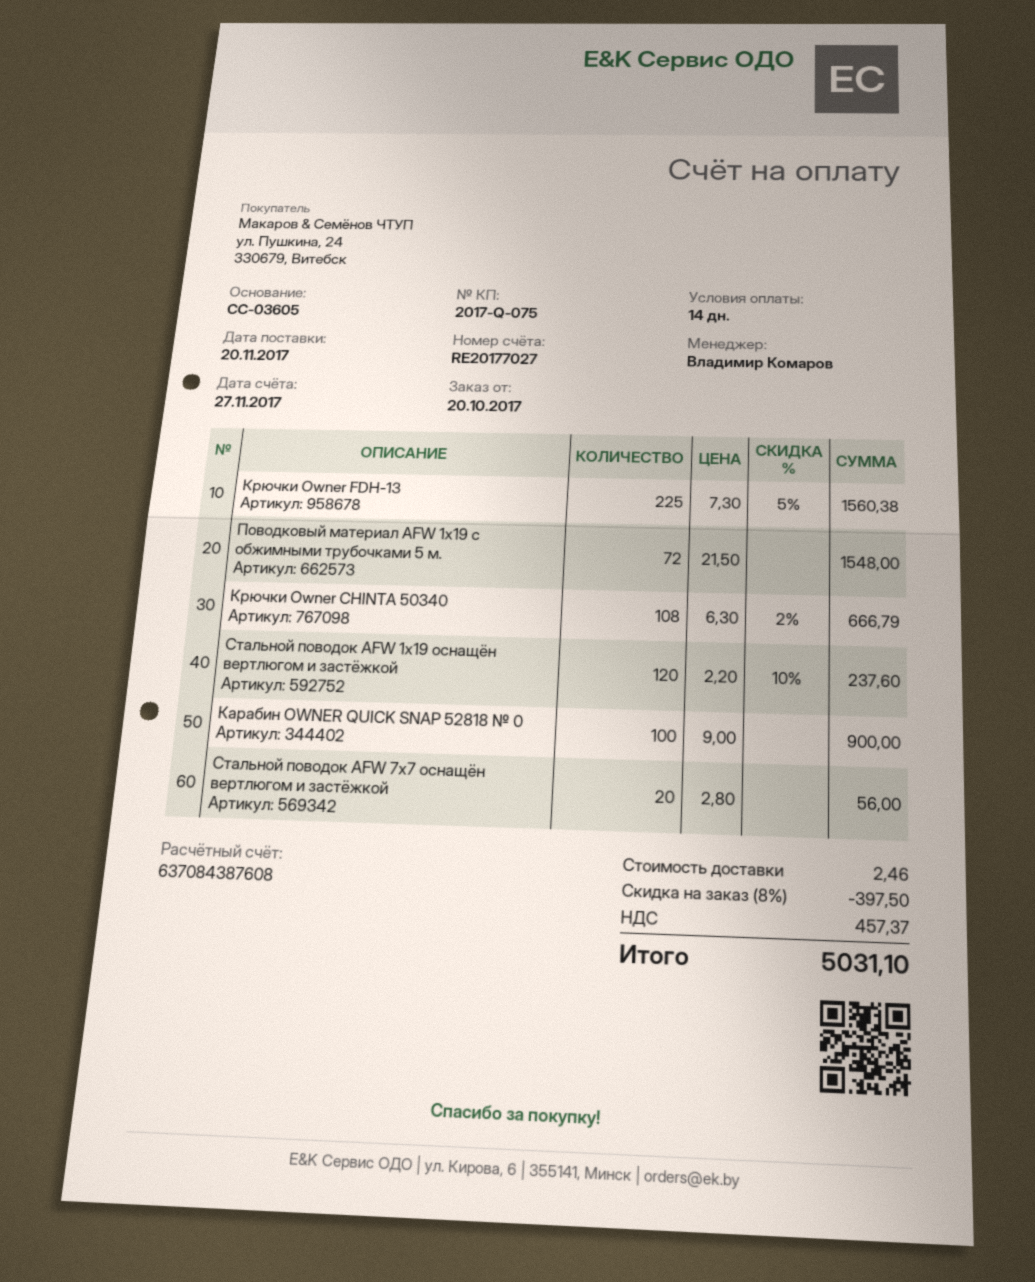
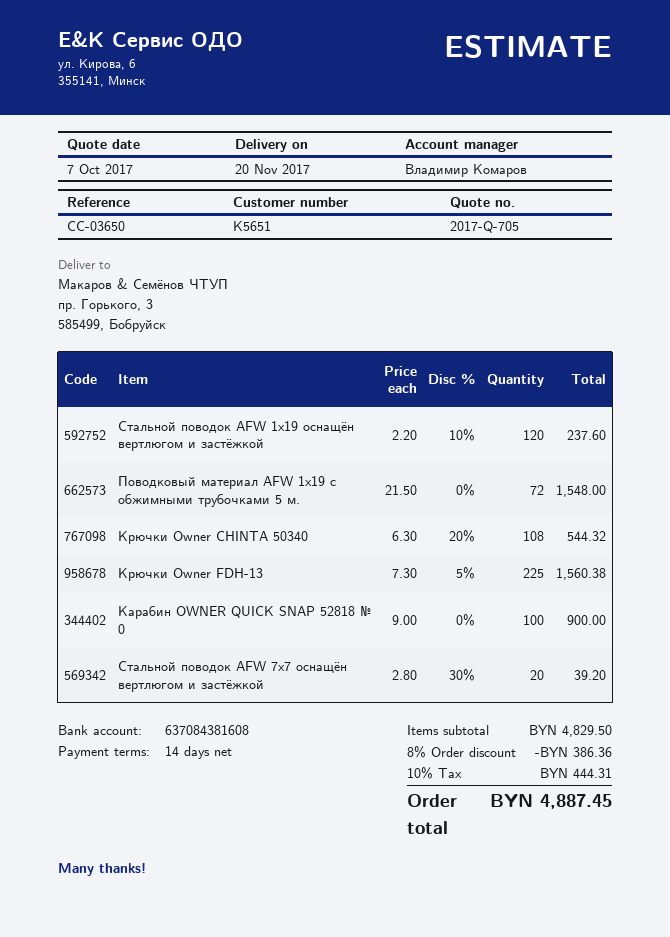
quote number: 2017-Q-075 -> 2017-Q-705
reference: CC-03605 -> CC-03650
bank account: 637084387608 -> 637084381608
Крючки Owner CHINTA 50340: 108 x 6.30 - 2% = 666.79 -> 108 x 6.30 - 20% = 544.32
Стальной поводок AFW 7x7 оснащён вертлюгом и застёжкой: 20 x 2.80 = 56.00 -> 20 x 2.80 - 30% = 39.20
discount: 8% = 397.50 -> 8% = 386.36
shipping: 2.46 -> none
tax: 457.37 -> 444.31
total: 5031.10 -> 4887.45

